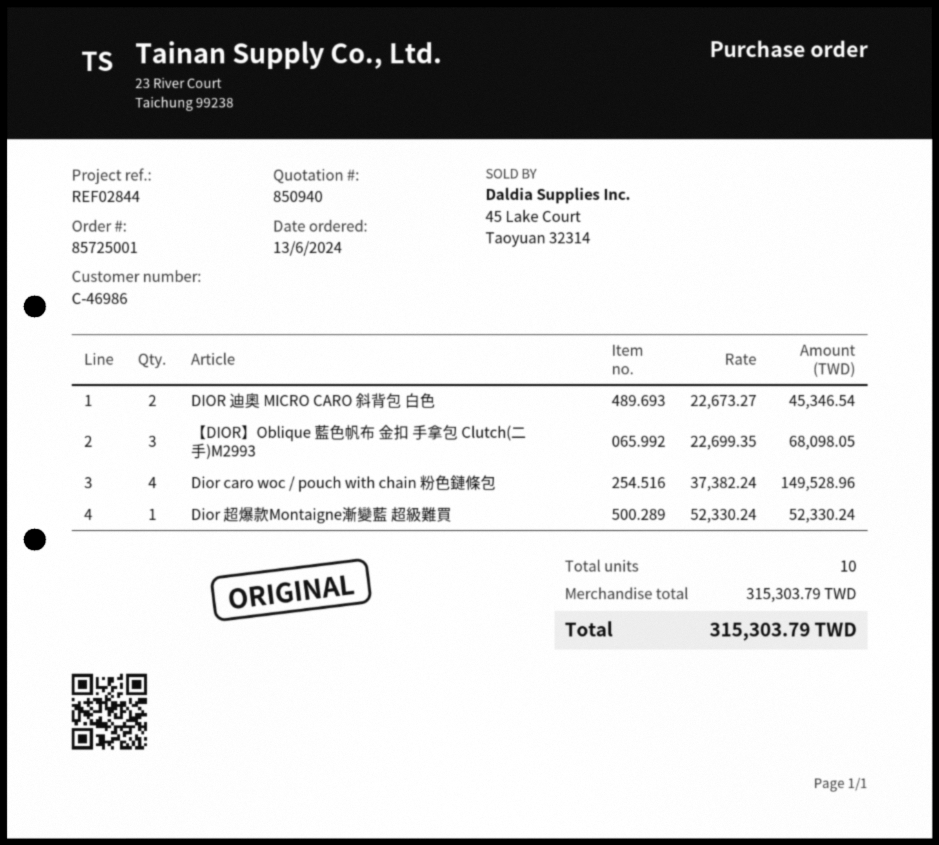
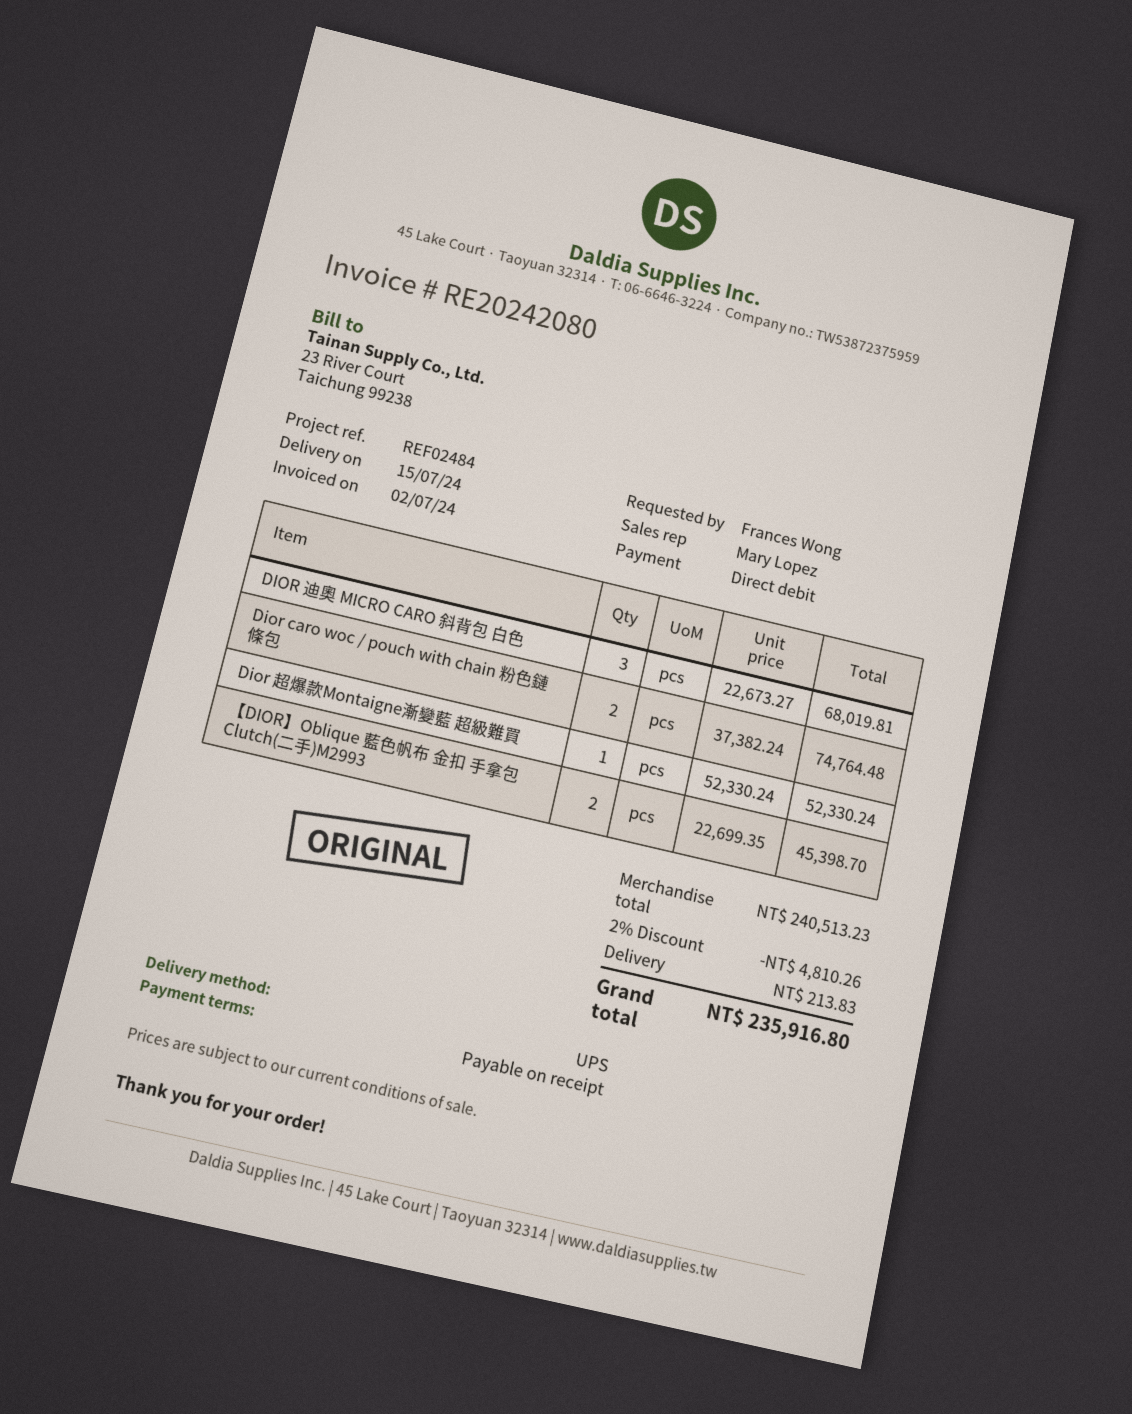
reference: REF02844 -> REF02484
DIOR 迪奧 MICRO CARO 斜背包 白色: 2 x 22673.27 = 45346.54 -> 3 x 22673.27 = 68019.81
【DIOR】Oblique 藍色帆布 金扣 手拿包 Clutch(二手)M2993: 3 x 22699.35 = 68098.05 -> 2 x 22699.35 = 45398.70
Dior caro woc / pouch with chain 粉色鏈條包: 4 x 37382.24 = 149528.96 -> 2 x 37382.24 = 74764.48
subtotal: 315303.79 -> 240513.23
discount: none -> 2% = 4810.26
shipping: none -> 213.83
total: 315303.79 -> 235916.80

